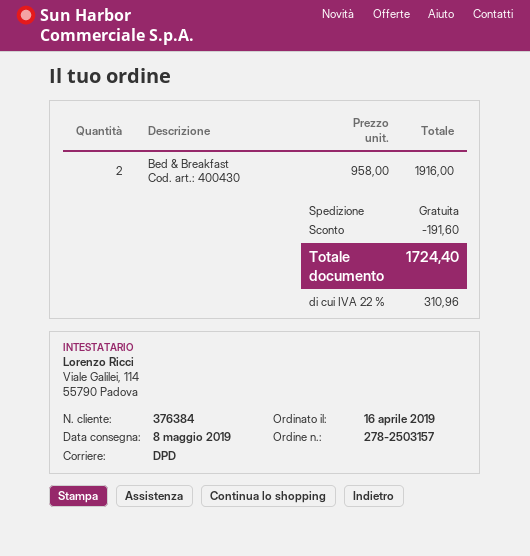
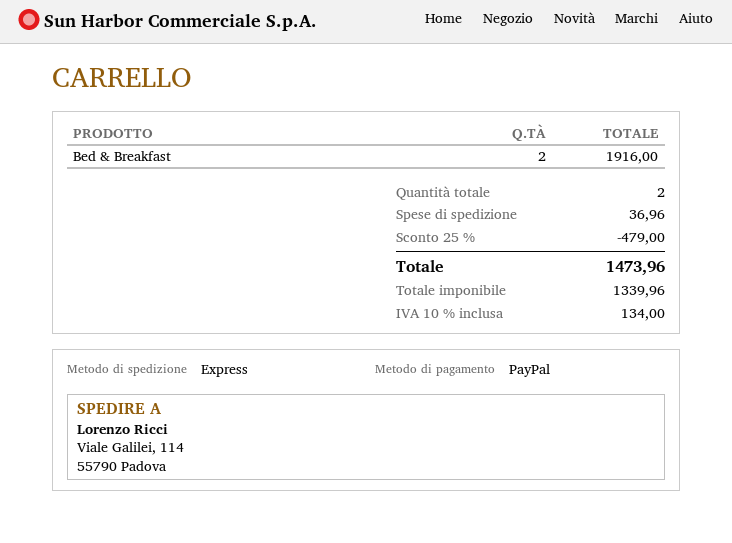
shipping method: DPD -> express
discount: 191.60 -> 479.00
shipping: 0.00 -> 36.96
tax: 22% = 310.96 -> 10% = 134.00
total: 1724.40 -> 1473.96

